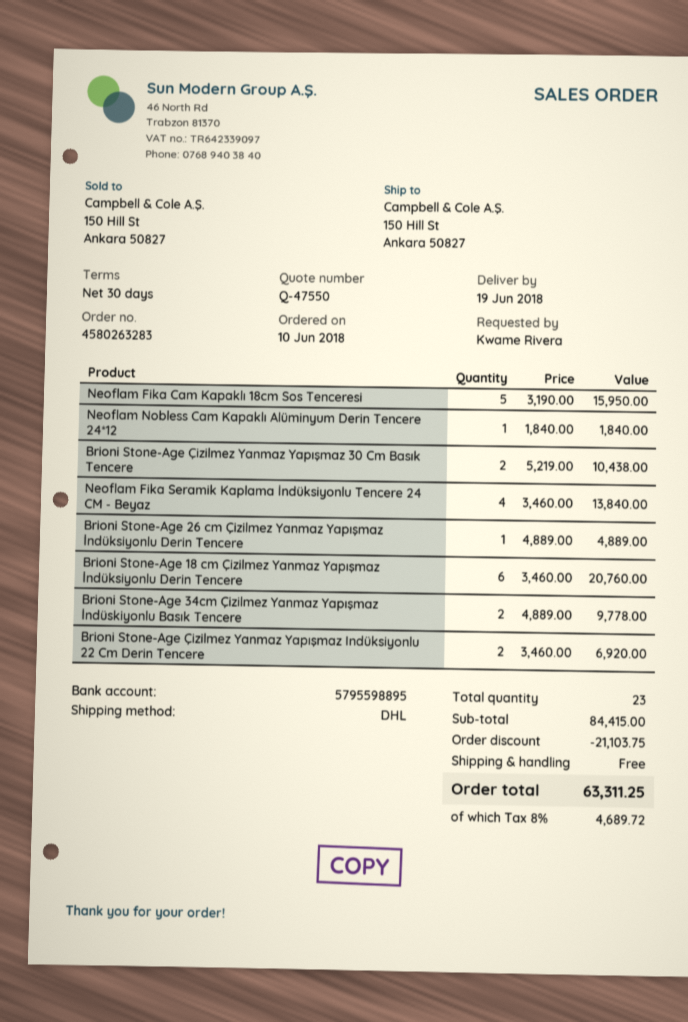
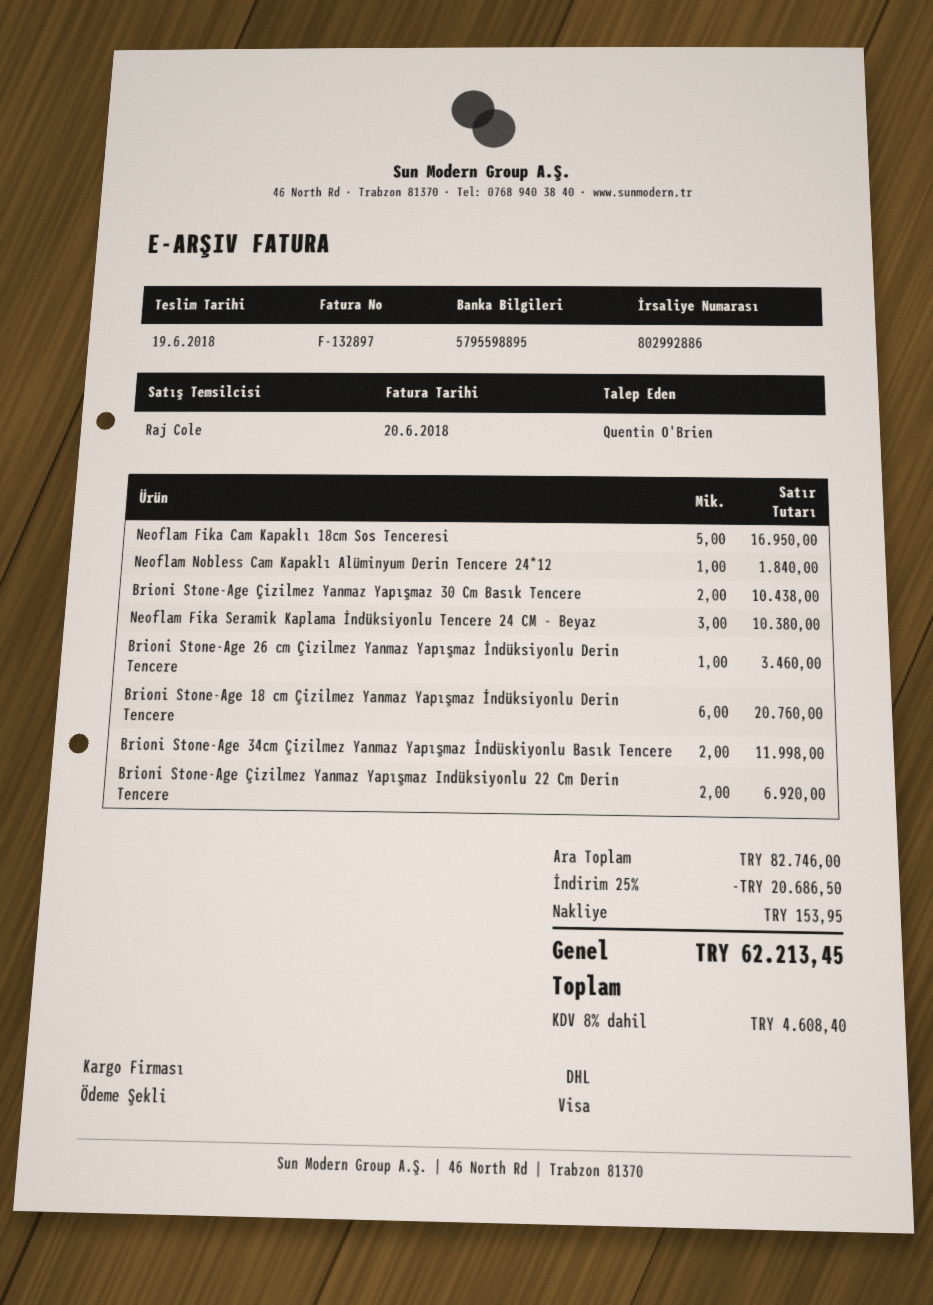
ordered by: Kwame Rivera -> Quentin O'Brien
Neoflam Fika Cam Kapaklı 18cm Sos Tenceresi: 5 for 15950.00 -> 5 for 16950.00
Neoflam Fika Seramik Kaplama İndüksiyonlu Tencere 24 CM - Beyaz: 4 for 13840.00 -> 3 for 10380.00
Brioni Stone-Age 26 cm Çizilmez Yanmaz Yapışmaz İndüksiyonlu Derin Tencere: 1 for 4889.00 -> 1 for 3460.00
Brioni Stone-Age 34cm Çizilmez Yanmaz Yapışmaz İndüskiyonlu Basık Tencere: 2 for 9778.00 -> 2 for 11998.00
subtotal: 84415.00 -> 82746.00
discount: 21103.75 -> 20686.50
shipping: 0.00 -> 153.95
tax: 8% = 4689.72 -> 8% = 4608.40
total: 63311.25 -> 62213.45

